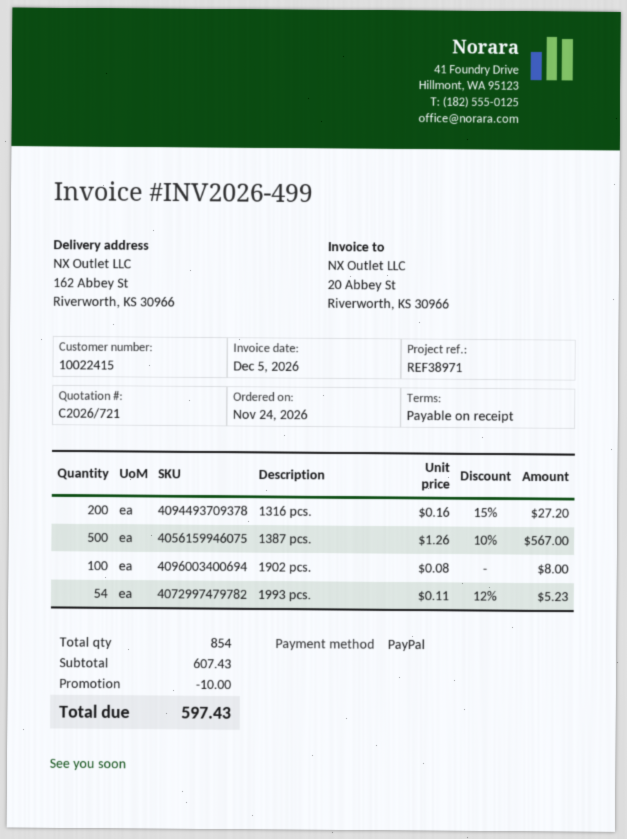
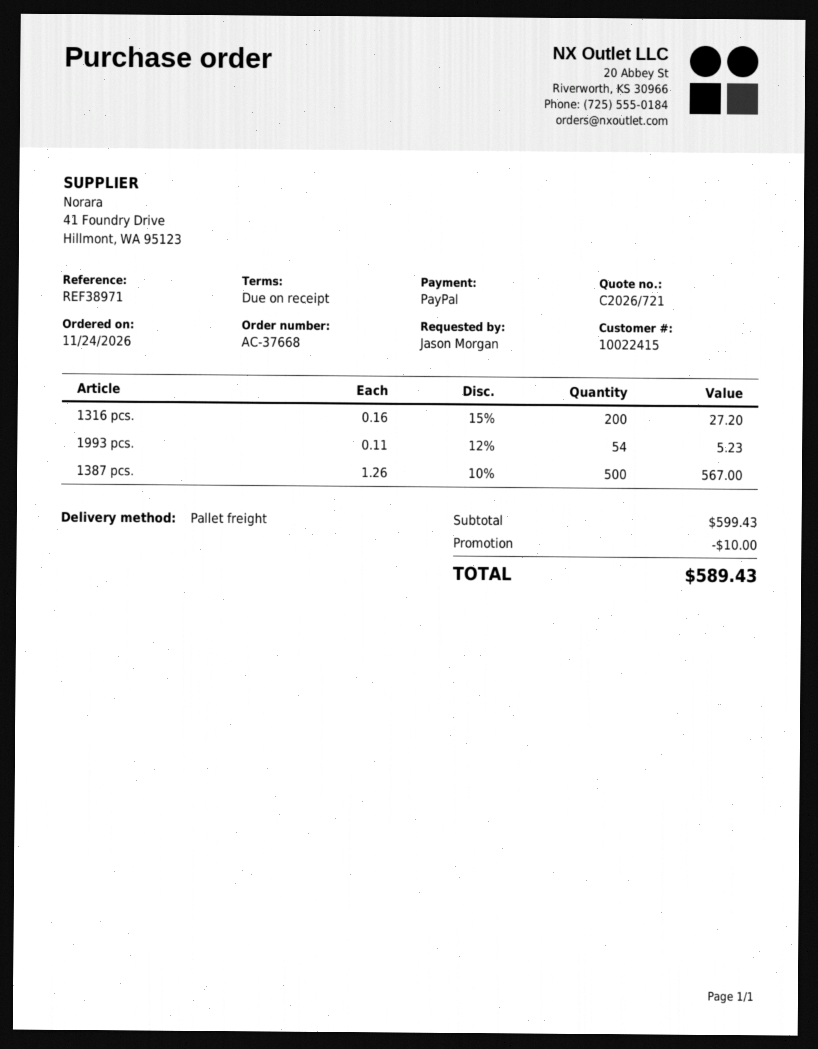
1902 pcs.: 100 x 0.08 = 8.00 -> none
subtotal: 607.43 -> 599.43
total: 597.43 -> 589.43

